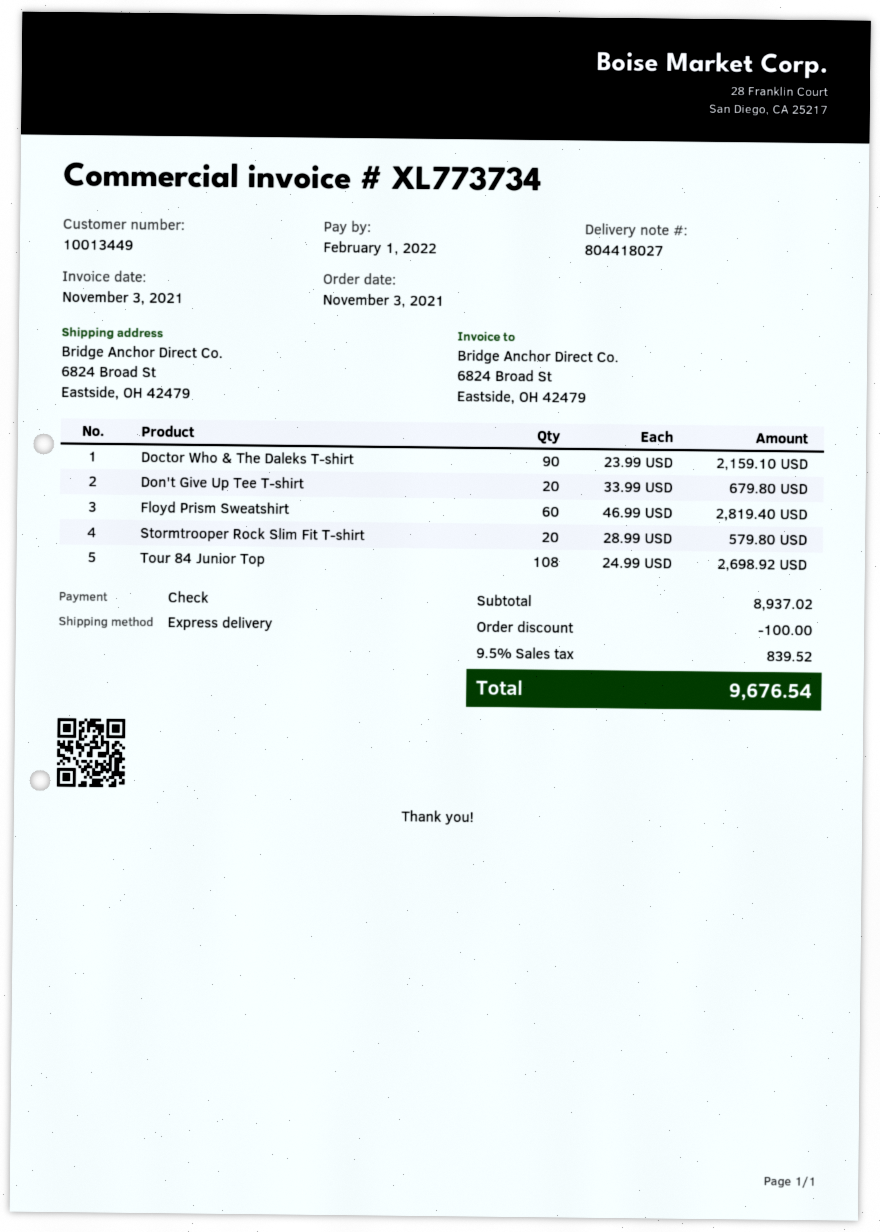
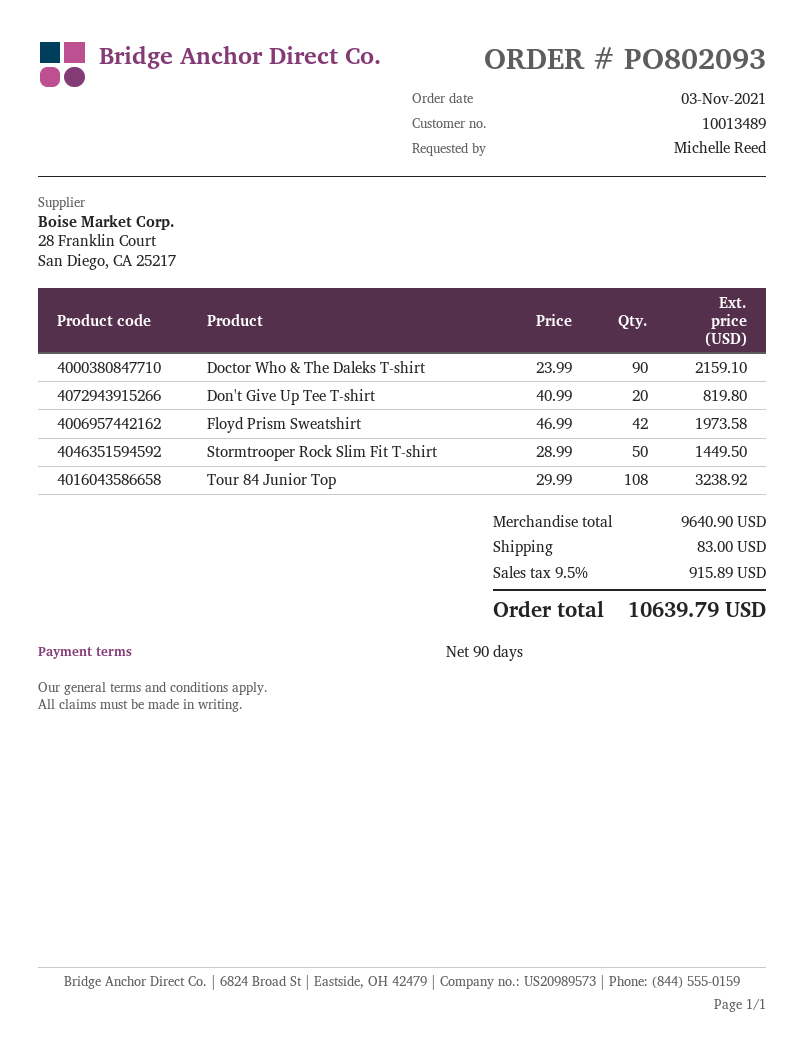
customer number: 10013449 -> 10013489
Don't Give Up Tee T-shirt: 20 x 33.99 = 679.80 -> 20 x 40.99 = 819.80
Floyd Prism Sweatshirt: 60 x 46.99 = 2819.40 -> 42 x 46.99 = 1973.58
Stormtrooper Rock Slim Fit T-shirt: 20 x 28.99 = 579.80 -> 50 x 28.99 = 1449.50
Tour 84 Junior Top: 108 x 24.99 = 2698.92 -> 108 x 29.99 = 3238.92
subtotal: 8937.02 -> 9640.90
discount: 100.00 -> none
shipping: none -> 83.00
tax: 9.5% = 839.52 -> 9.5% = 915.89
total: 9676.54 -> 10639.79

